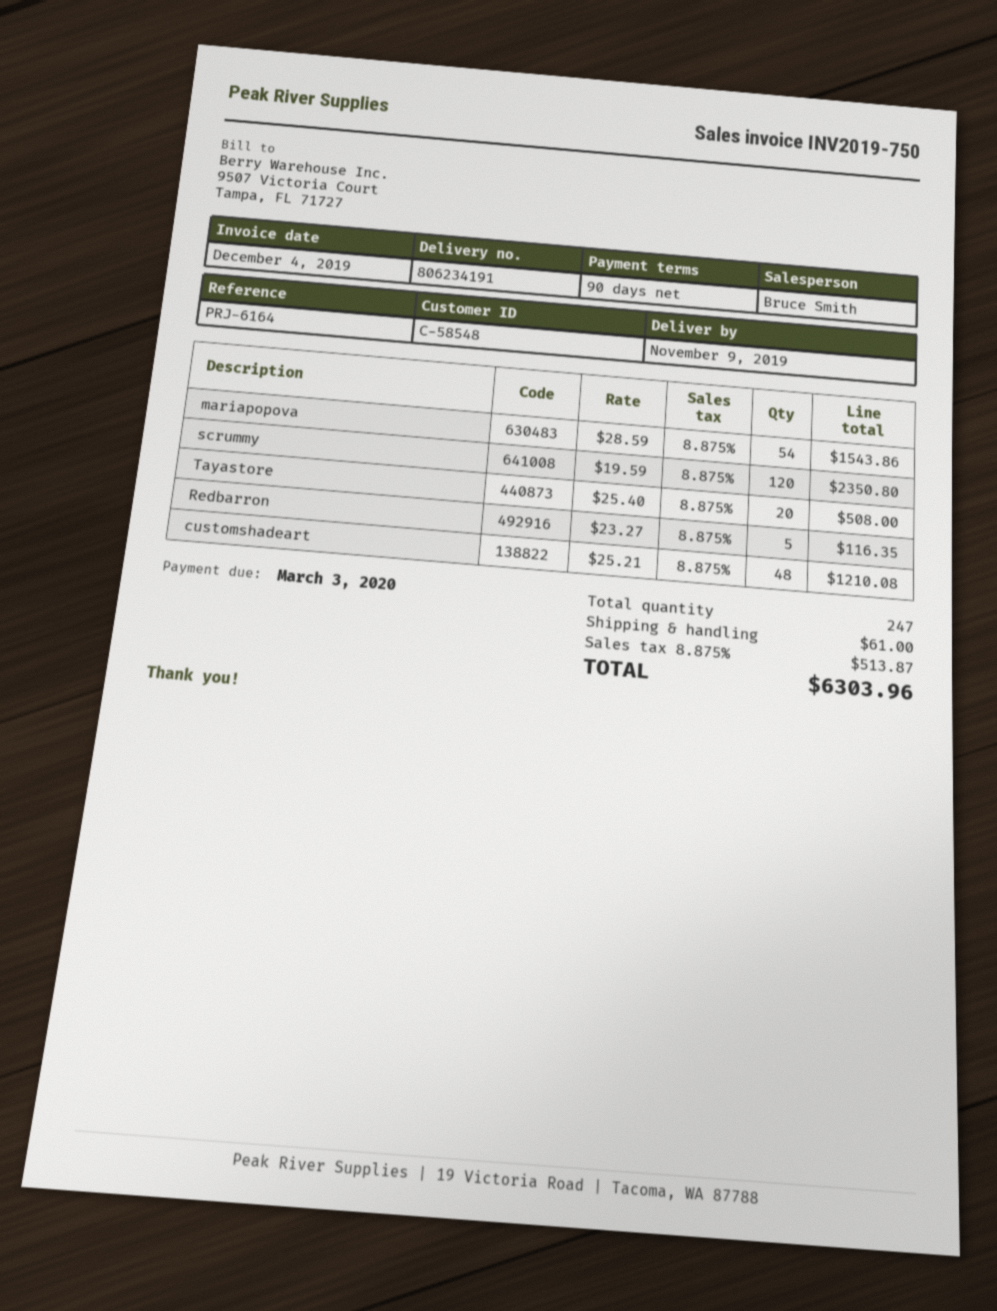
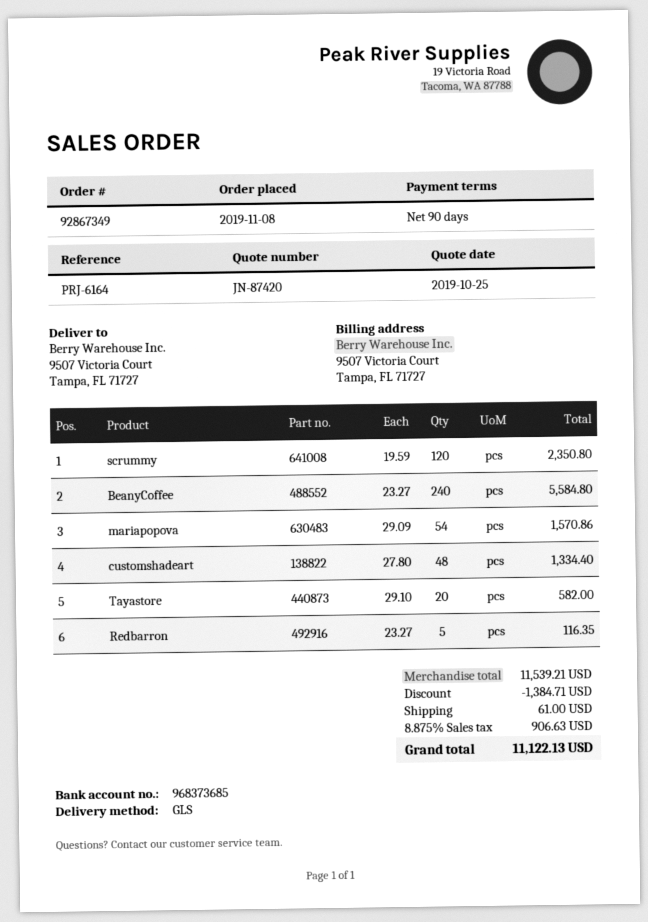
mariapopova: 54 x 28.59 = 1543.86 -> 54 x 29.09 = 1570.86
Tayastore: 20 x 25.40 = 508.00 -> 20 x 29.10 = 582.00
customshadeart: 48 x 25.21 = 1210.08 -> 48 x 27.80 = 1334.40
BeanyCoffee: none -> 240 x 23.27 = 5584.80
discount: none -> 1384.71
tax: 8.875% = 513.87 -> 8.875% = 906.63
total: 6303.96 -> 11122.13

